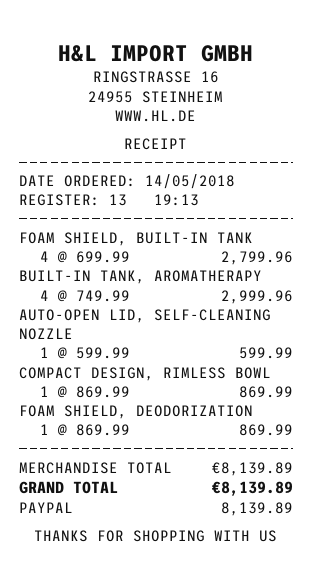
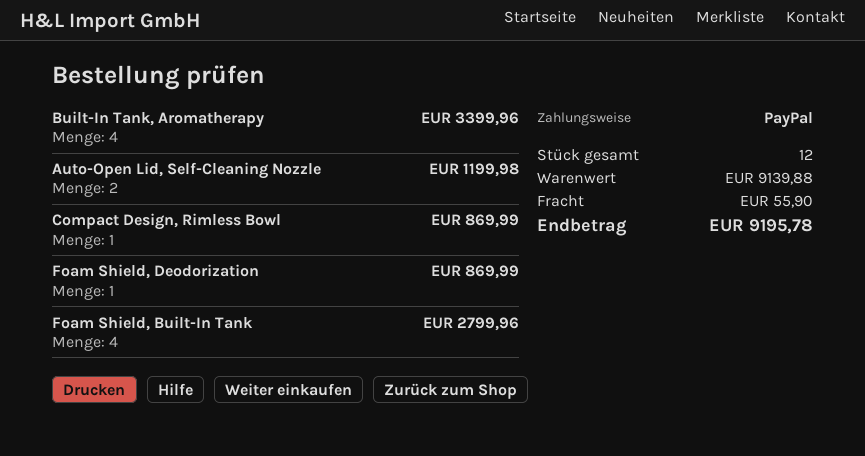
BUILT-IN TANK, AROMATHERAPY: 4 for 2999.96 -> 4 for 3399.96
AUTO-OPEN LID, SELF-CLEANING NOZZLE: 1 for 599.99 -> 2 for 1199.98
subtotal: 8139.89 -> 9139.88
shipping: none -> 55.90
total: 8139.89 -> 9195.78

